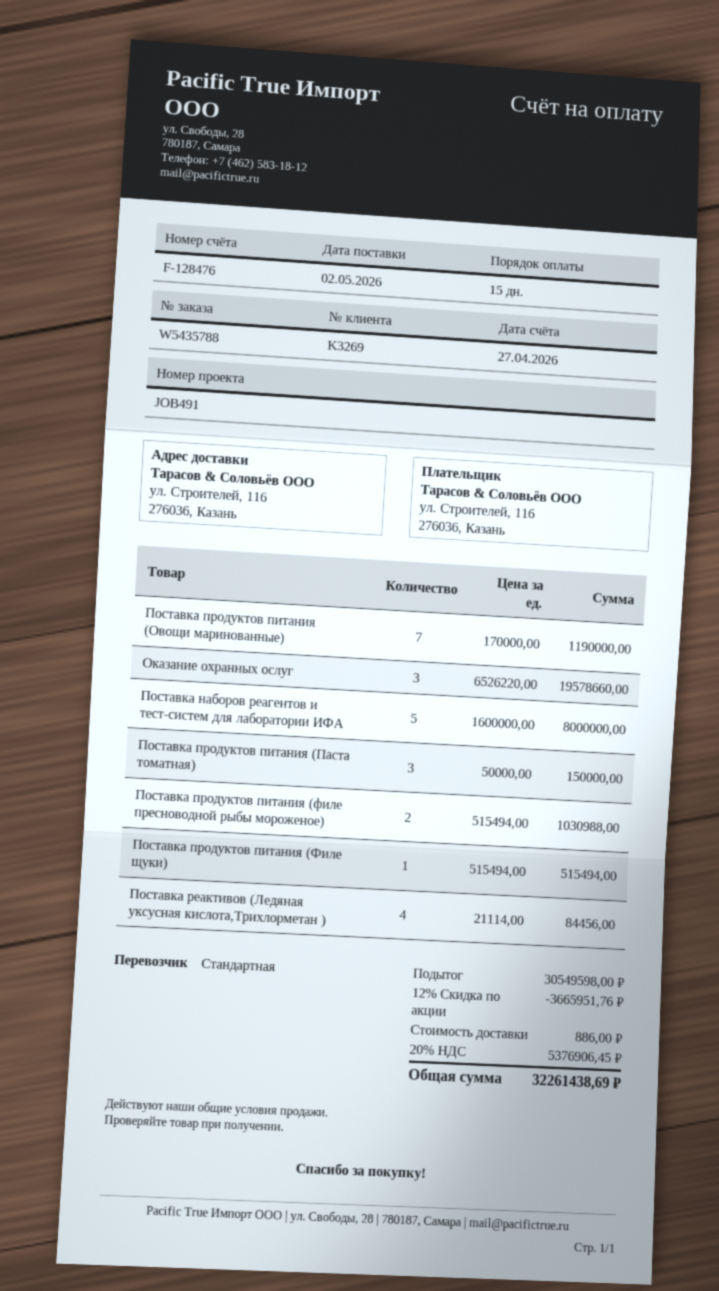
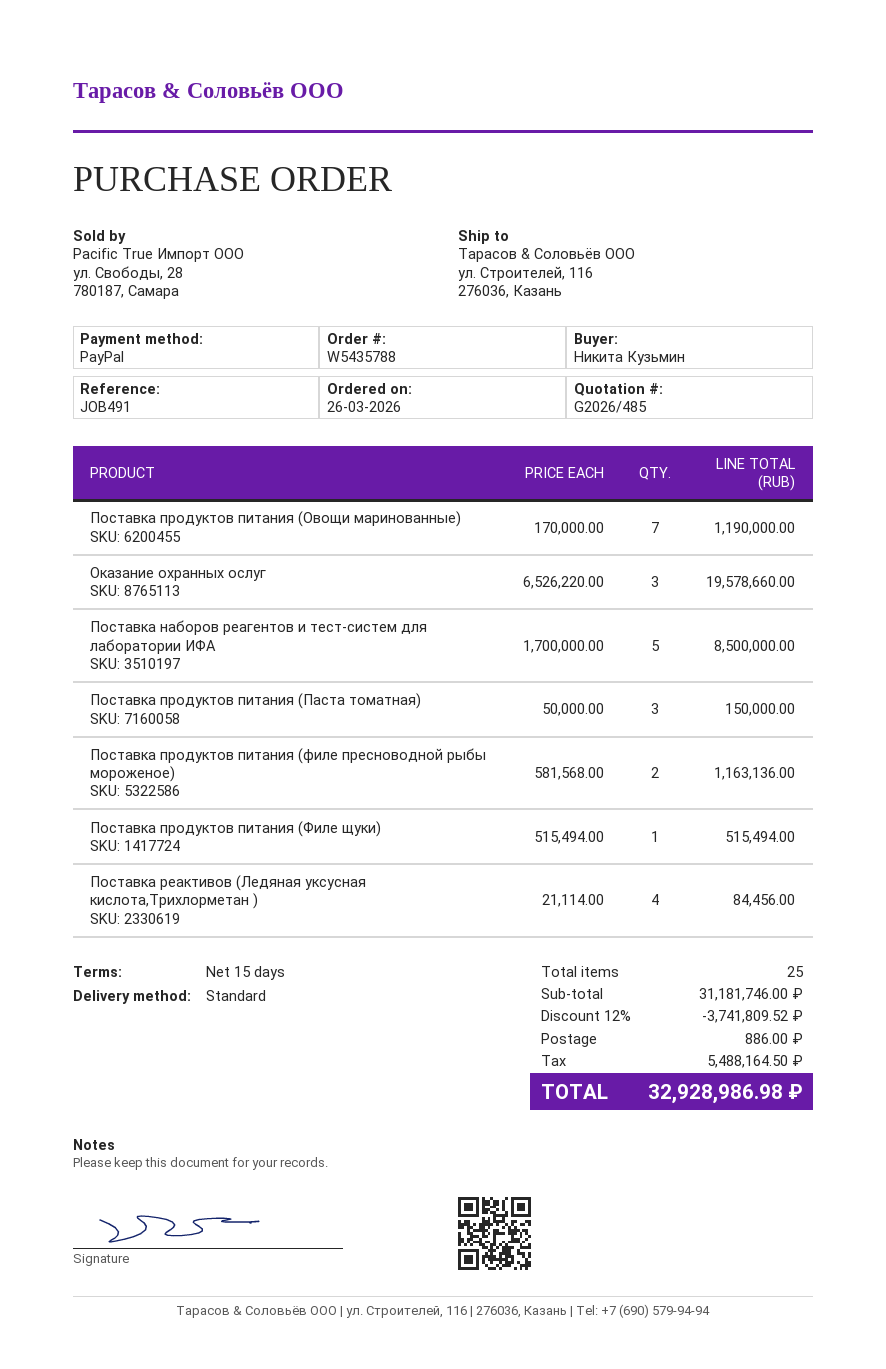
Поставка наборов реагентов и тест-систем для лаборатории ИФА: 5 x 1600000.00 = 8000000.00 -> 5 x 1700000.00 = 8500000.00
Поставка продуктов питания (филе пресноводной рыбы мороженое): 2 x 515494.00 = 1030988.00 -> 2 x 581568.00 = 1163136.00
subtotal: 30549598.00 -> 31181746.00
discount: 12% = 3665951.76 -> 12% = 3741809.52
tax: 5376906.45 -> 5488164.50
total: 32261438.69 -> 32928986.98

